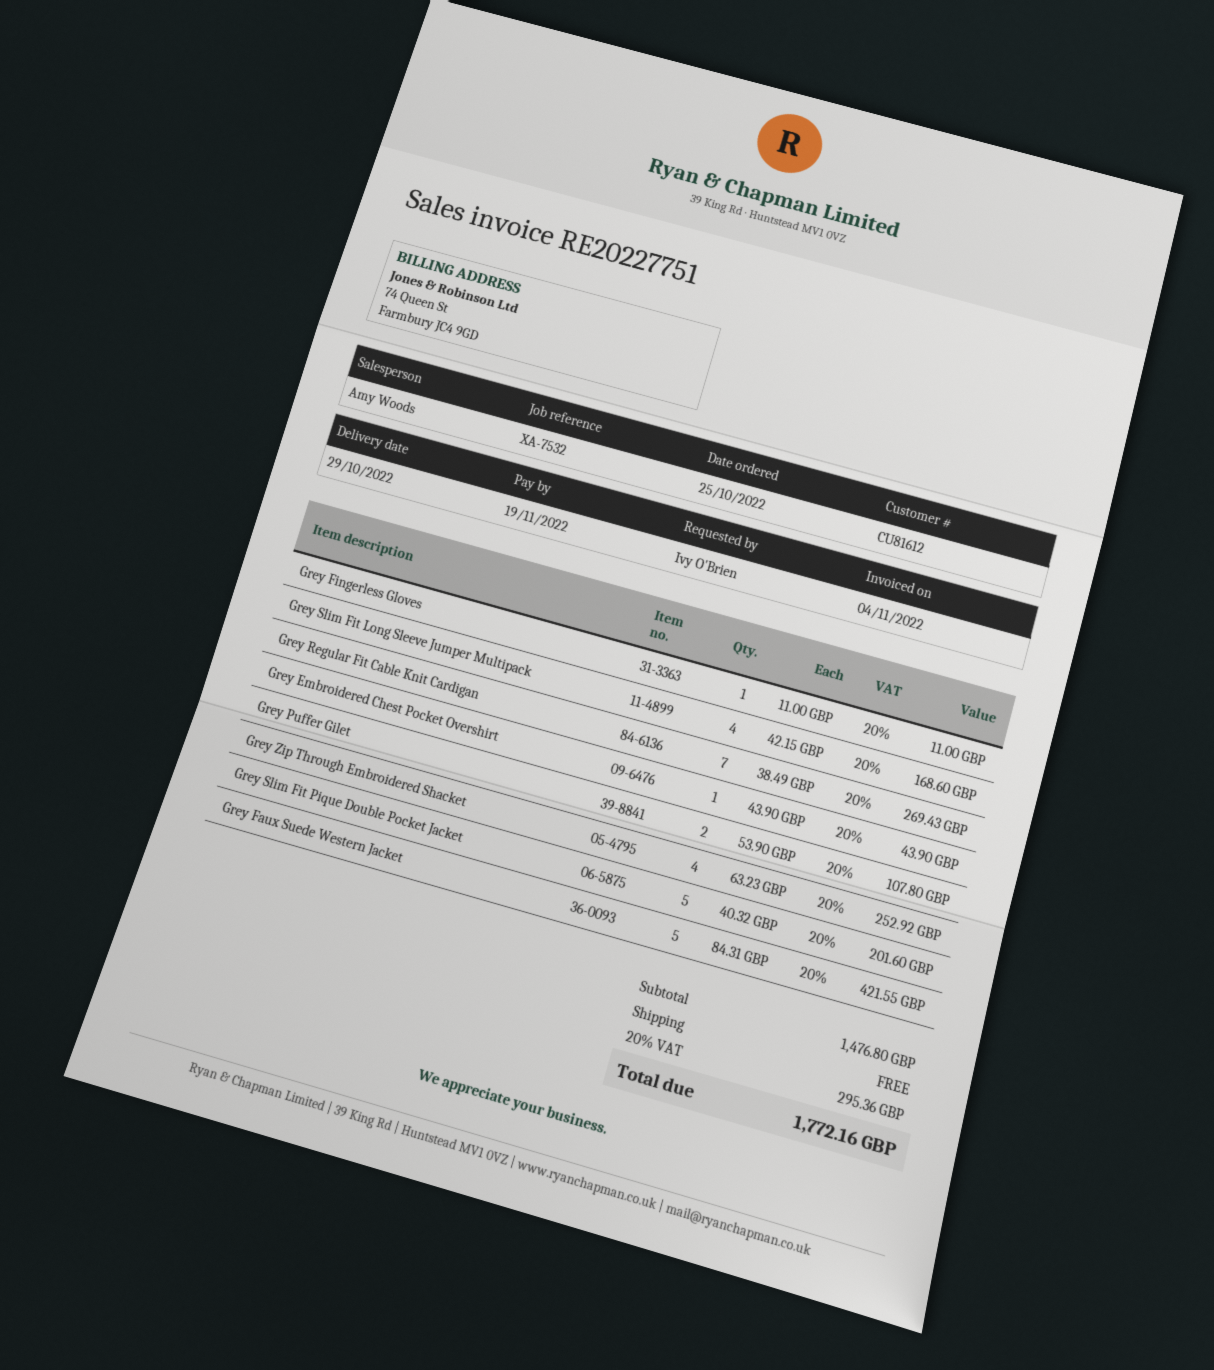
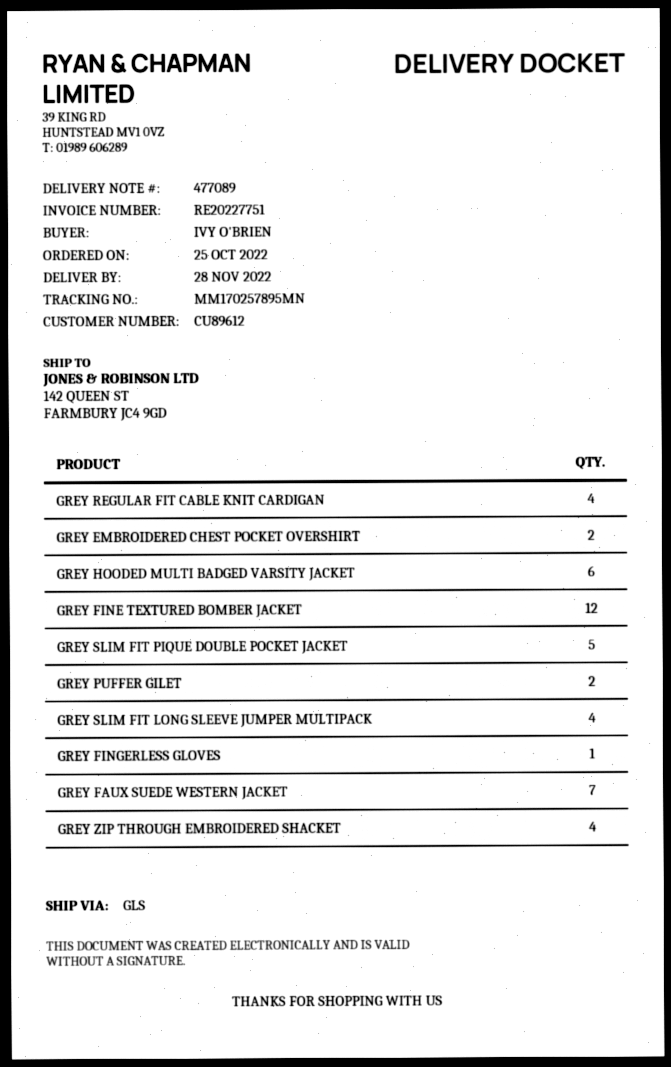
delivery date: 2022-10-29 -> 2022-11-28
customer number: CU81612 -> CU89612
Grey Regular Fit Cable Knit Cardigan: 7 -> 4
Grey Embroidered Chest Pocket Overshirt: 1 -> 2
Grey Faux Suede Western Jacket: 5 -> 7
GREY HOODED MULTI BADGED VARSITY JACKET: none -> 6
GREY FINE TEXTURED BOMBER JACKET: none -> 12

